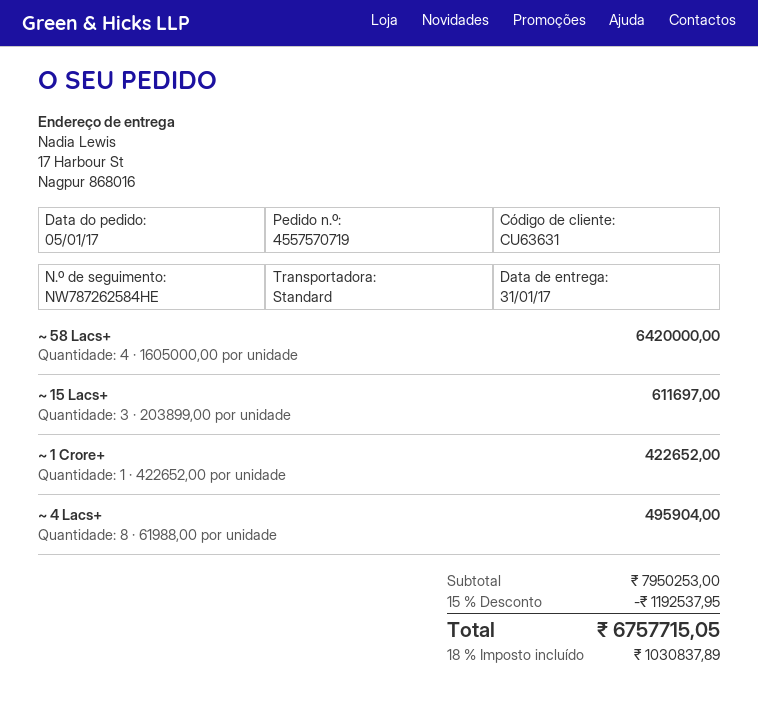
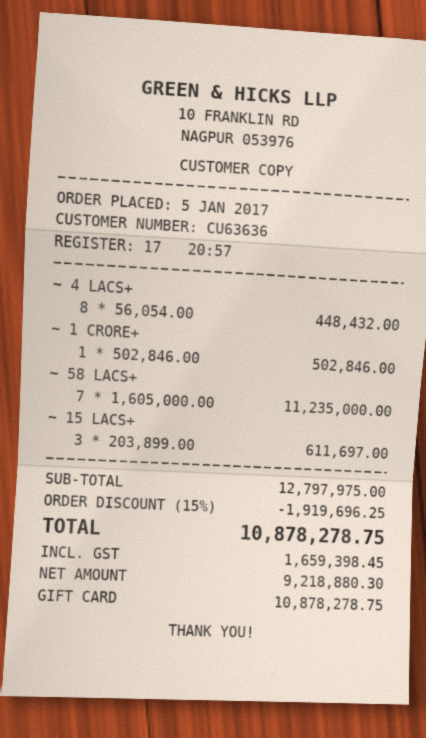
customer number: CU63631 -> CU63636
~ 58 Lacs+: 4 x 1605000.00 = 6420000.00 -> 7 x 1605000.00 = 11235000.00
~ 1 Crore+: 1 x 422652.00 = 422652.00 -> 1 x 502846.00 = 502846.00
~ 4 Lacs+: 8 x 61988.00 = 495904.00 -> 8 x 56054.00 = 448432.00
subtotal: 7950253.00 -> 12797975.00
discount: 15% = 1192537.95 -> 15% = 1919696.25
tax: 1030837.89 -> 1659398.45
total: 6757715.05 -> 10878278.75

